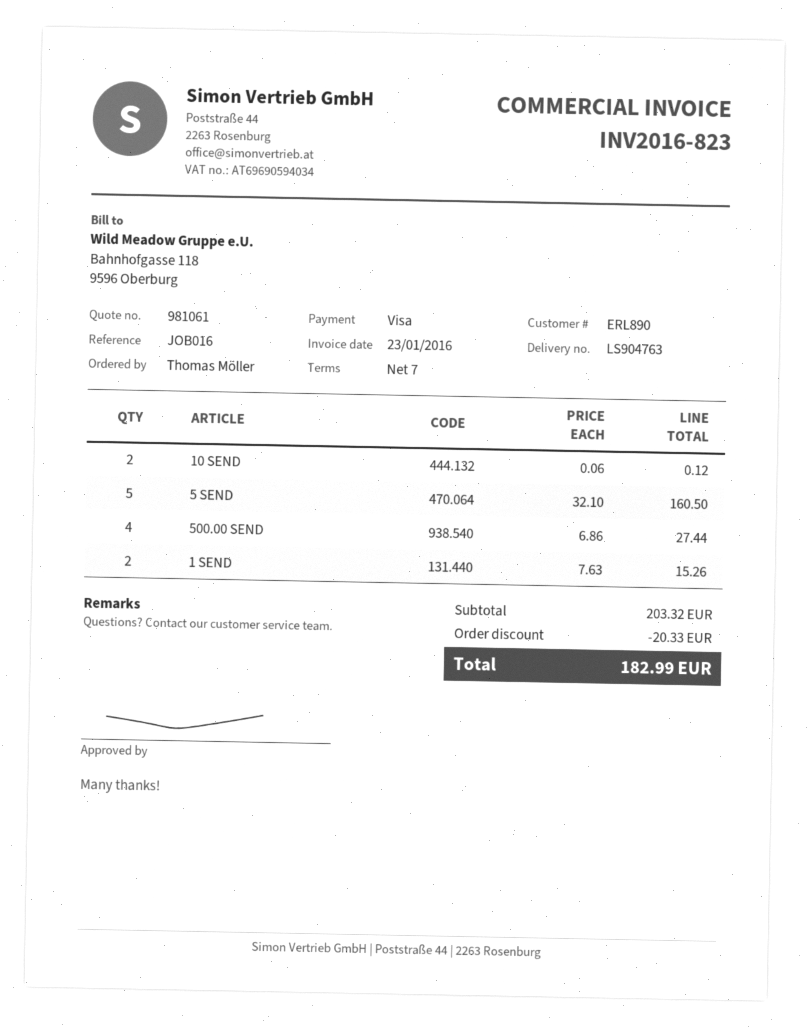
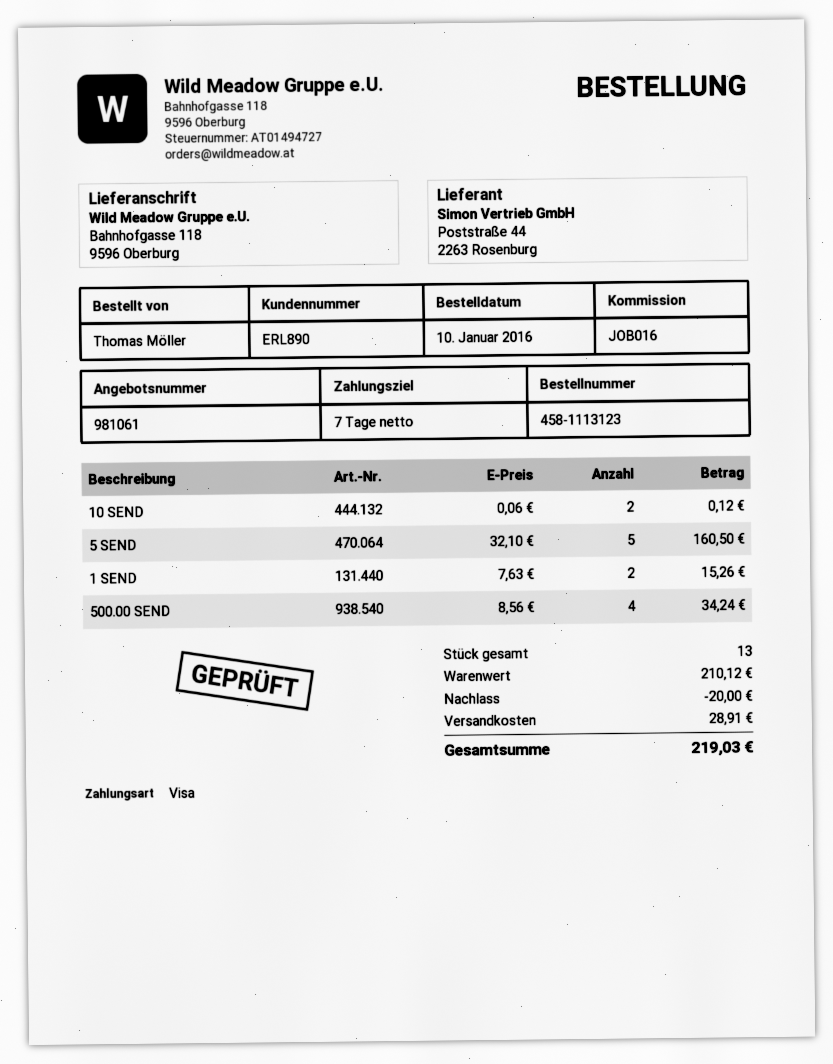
500.00 SEND: 4 x 6.86 = 27.44 -> 4 x 8.56 = 34.24
subtotal: 203.32 -> 210.12
discount: 20.33 -> 20.00
shipping: none -> 28.91
total: 182.99 -> 219.03

